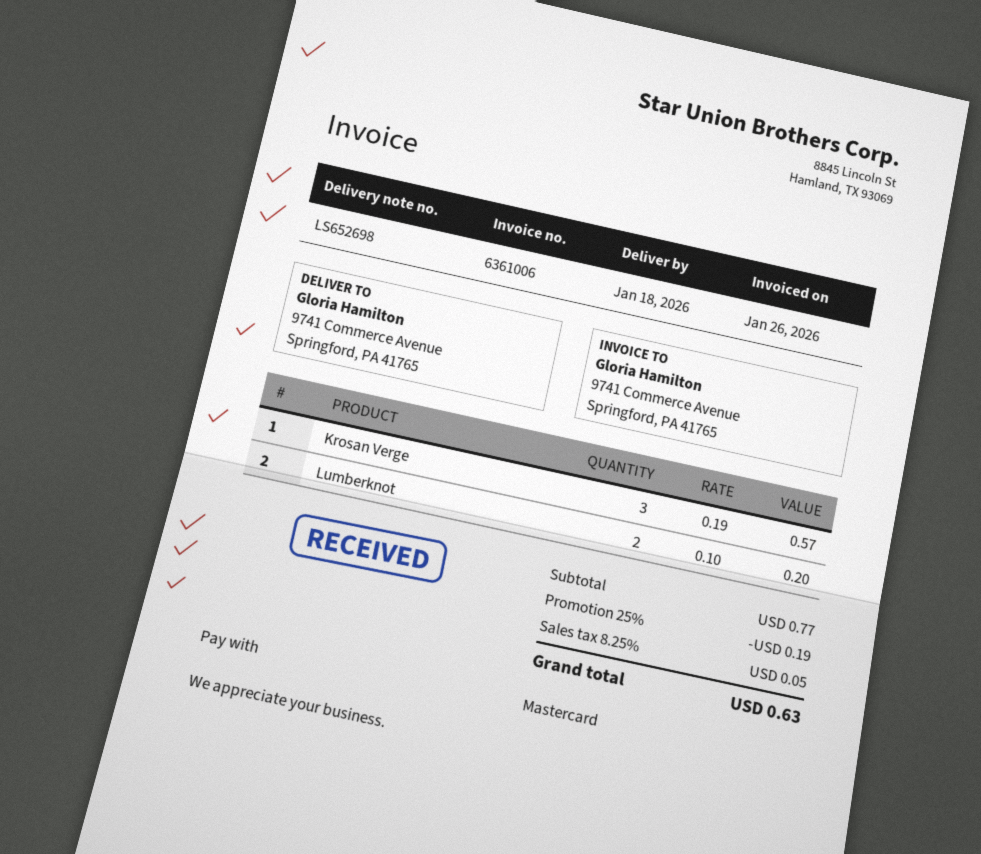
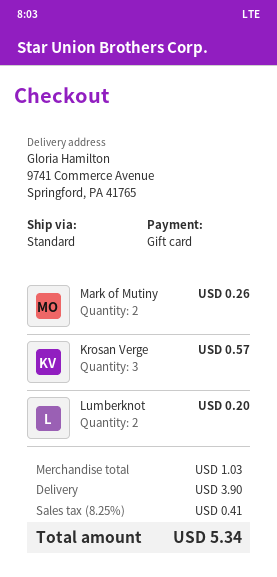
payment method: Mastercard -> gift card
Mark of Mutiny: none -> 2 for 0.26
subtotal: 0.77 -> 1.03
discount: 25% = 0.19 -> none
shipping: none -> 3.90
tax: 8.25% = 0.05 -> 8.25% = 0.41
total: 0.63 -> 5.34

